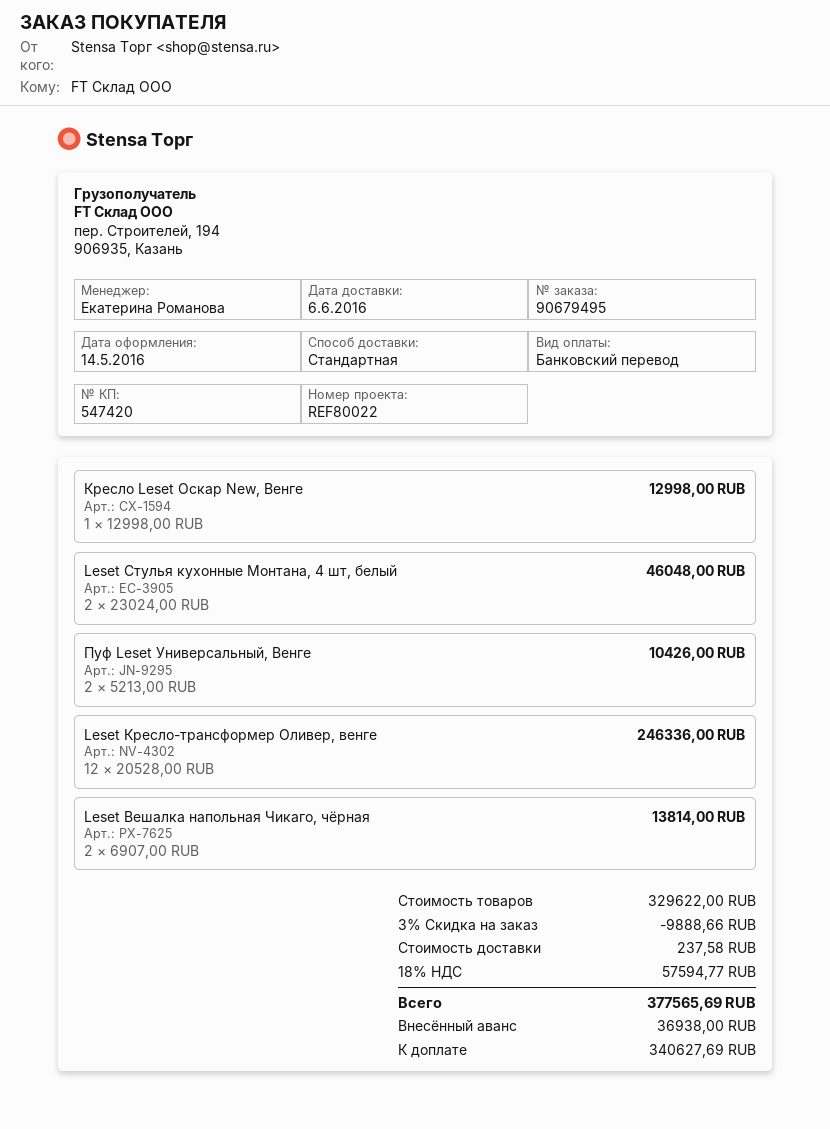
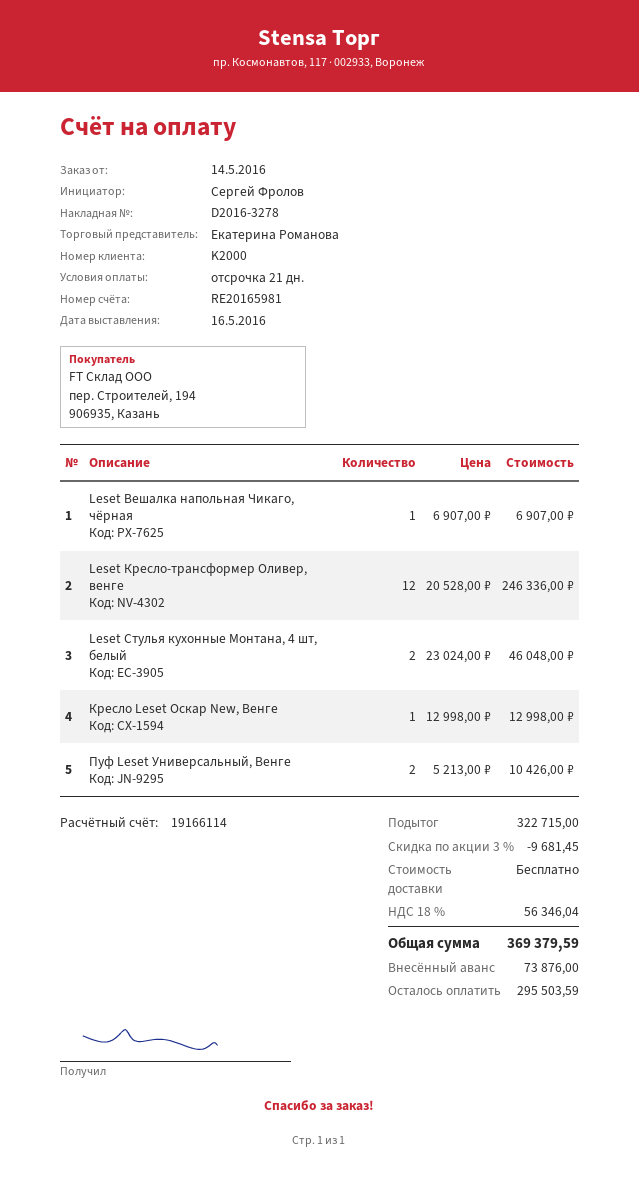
Leset Вешалка напольная Чикаго, чёрная: 2 x 6907.00 = 13814.00 -> 1 x 6907.00 = 6907.00
subtotal: 329622.00 -> 322715.00
discount: 3% = 9888.66 -> 3% = 9681.45
shipping: 237.58 -> 0.00
tax: 18% = 57594.77 -> 18% = 56346.04
total: 377565.69 -> 369379.59
deposit: 36938.00 -> 73876.00
balance: 340627.69 -> 295503.59

